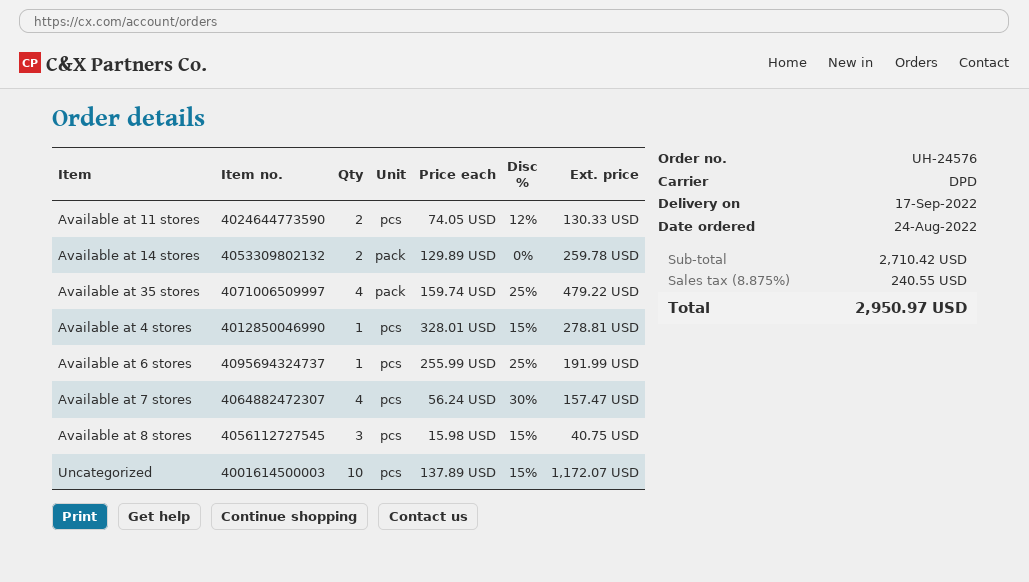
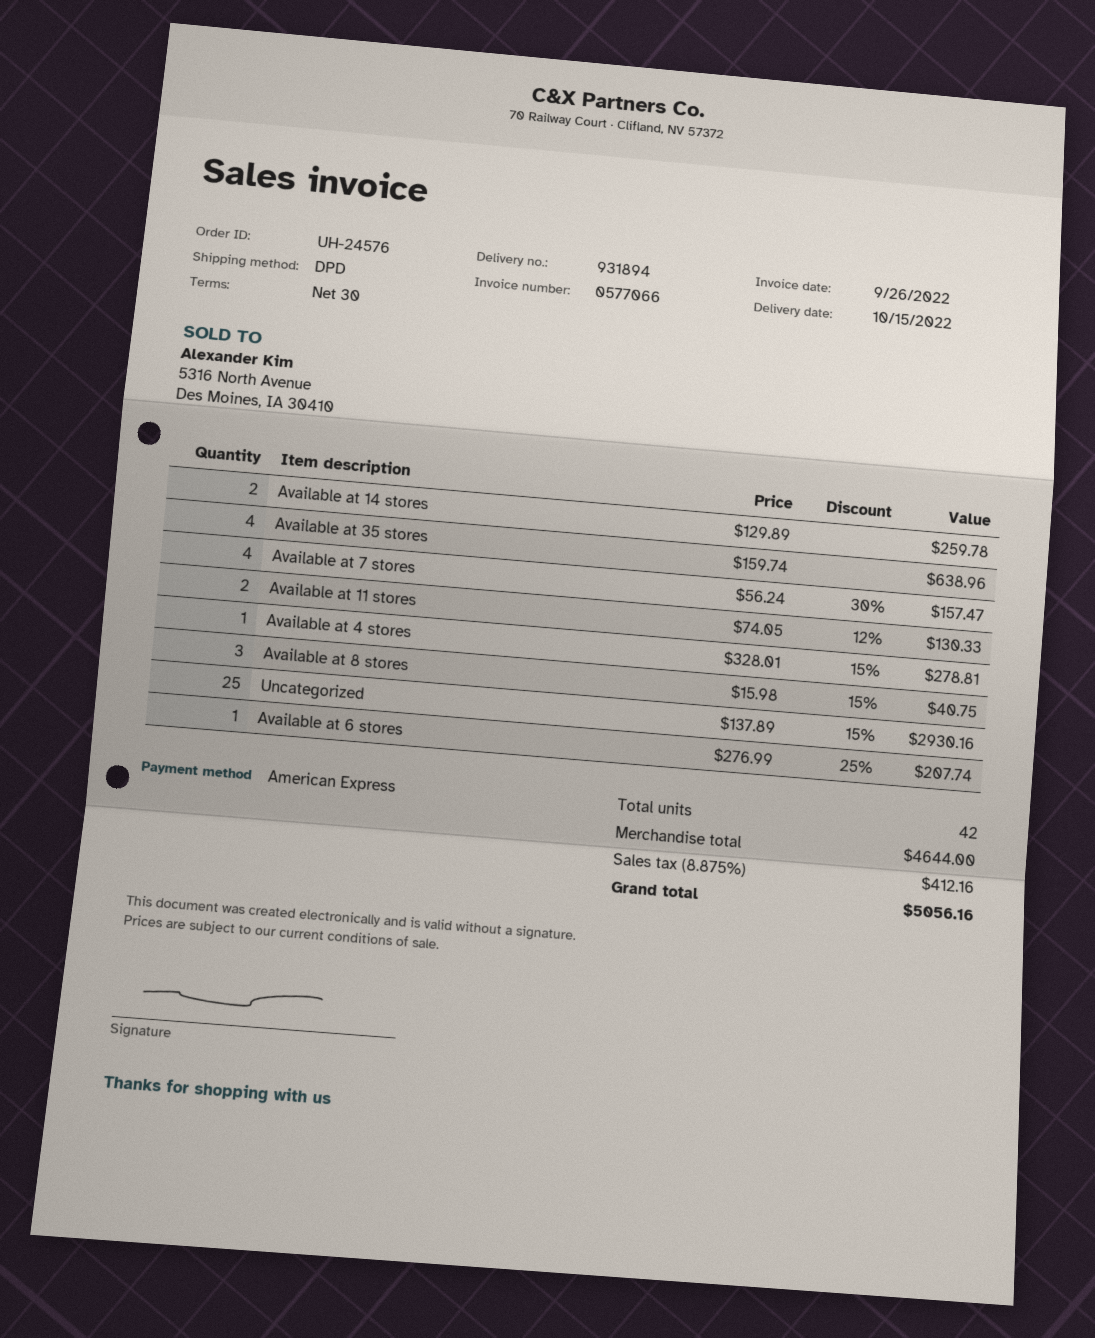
delivery date: 2022-09-17 -> 2022-10-15
Available at 35 stores: 4 x 159.74 - 25% = 479.22 -> 4 x 159.74 = 638.96
Available at 6 stores: 1 x 255.99 - 25% = 191.99 -> 1 x 276.99 - 25% = 207.74
Uncategorized: 10 x 137.89 - 15% = 1172.07 -> 25 x 137.89 - 15% = 2930.16
subtotal: 2710.42 -> 4644.00
tax: 8.875% = 240.55 -> 8.875% = 412.16
total: 2950.97 -> 5056.16

